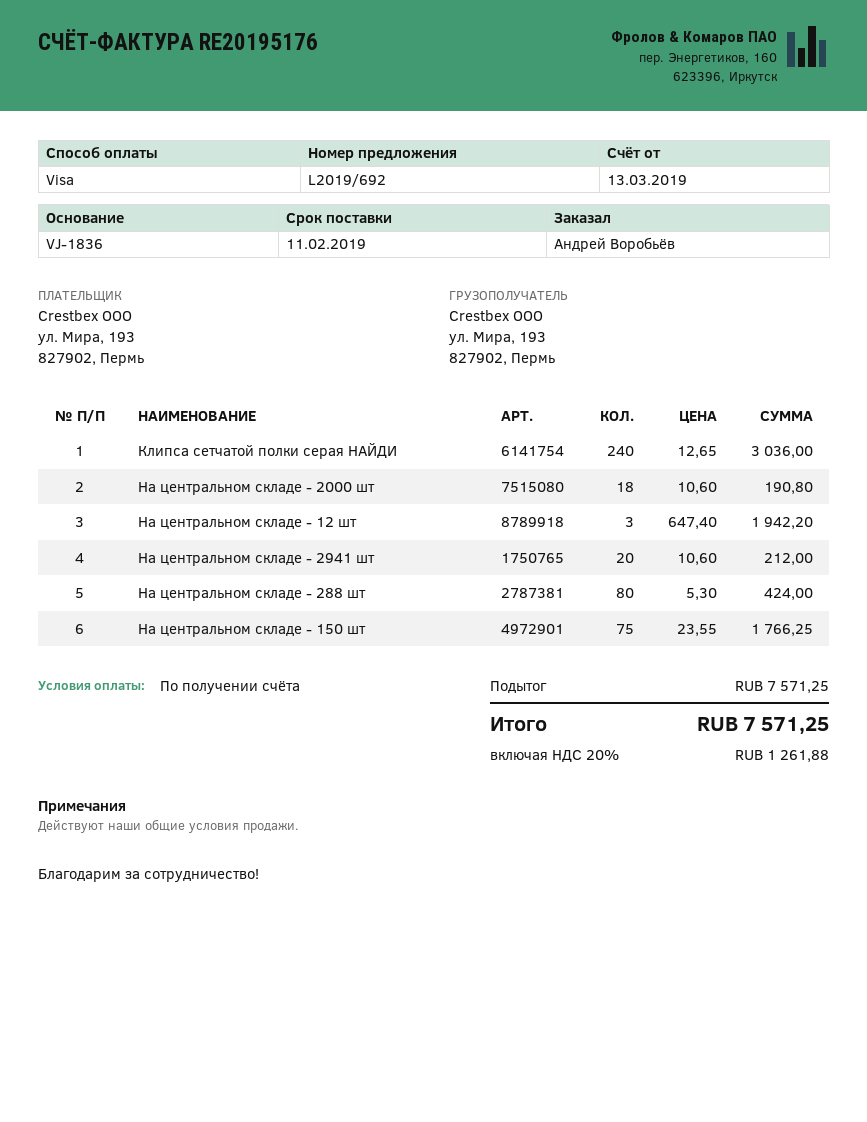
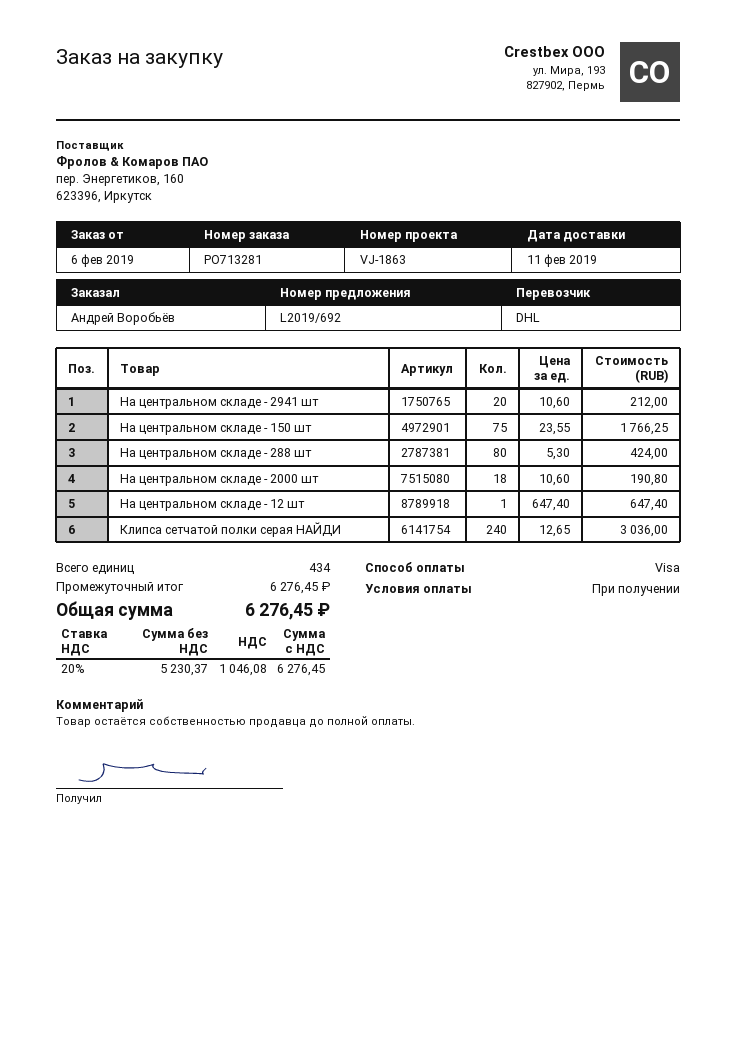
reference: VJ-1836 -> VJ-1863
На центральном складе - 12 шт: 3 x 647.40 = 1942.20 -> 1 x 647.40 = 647.40
subtotal: 7571.25 -> 6276.45
tax: 20% = 1261.88 -> 20% = 1046.08
total: 7571.25 -> 6276.45

